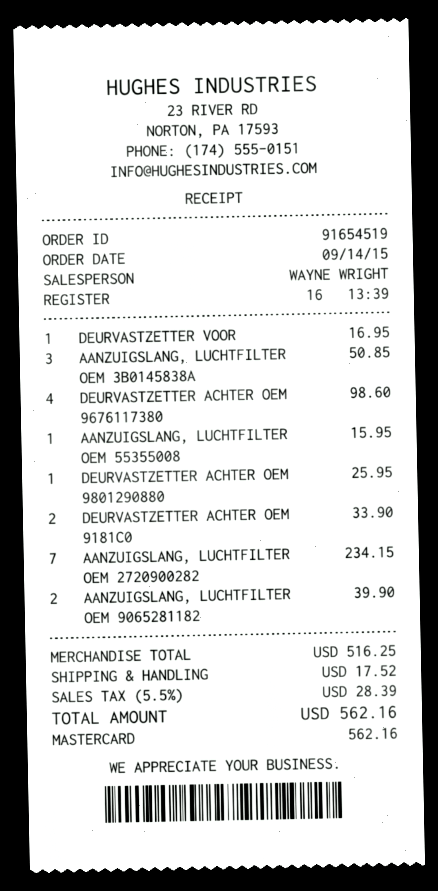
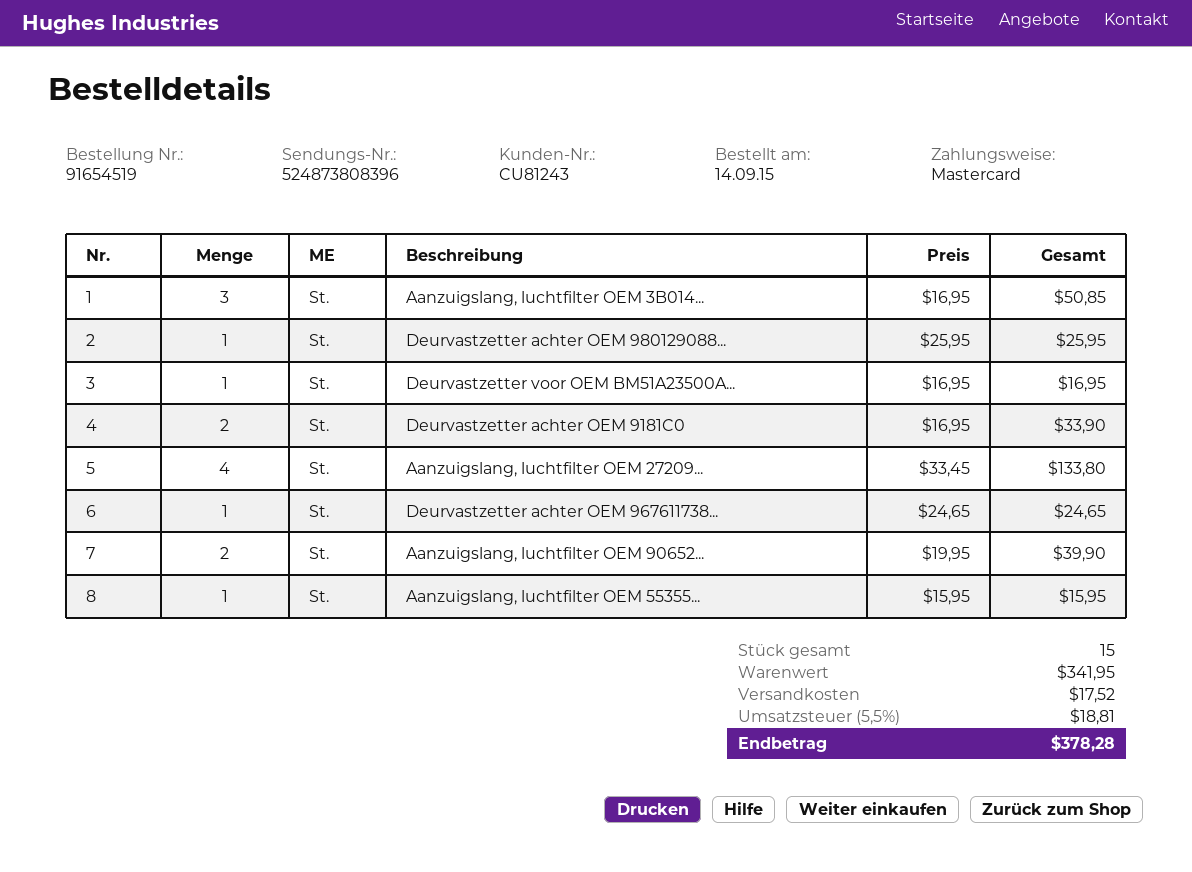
DEURVASTZETTER ACHTER OEM 9676117380: 4 for 98.60 -> 1 for 24.65
AANZUIGSLANG, LUCHTFILTER OEM 2720900282: 7 for 234.15 -> 4 for 133.80
subtotal: 516.25 -> 341.95
tax: 5.5% = 28.39 -> 5.5% = 18.81
total: 562.16 -> 378.28

